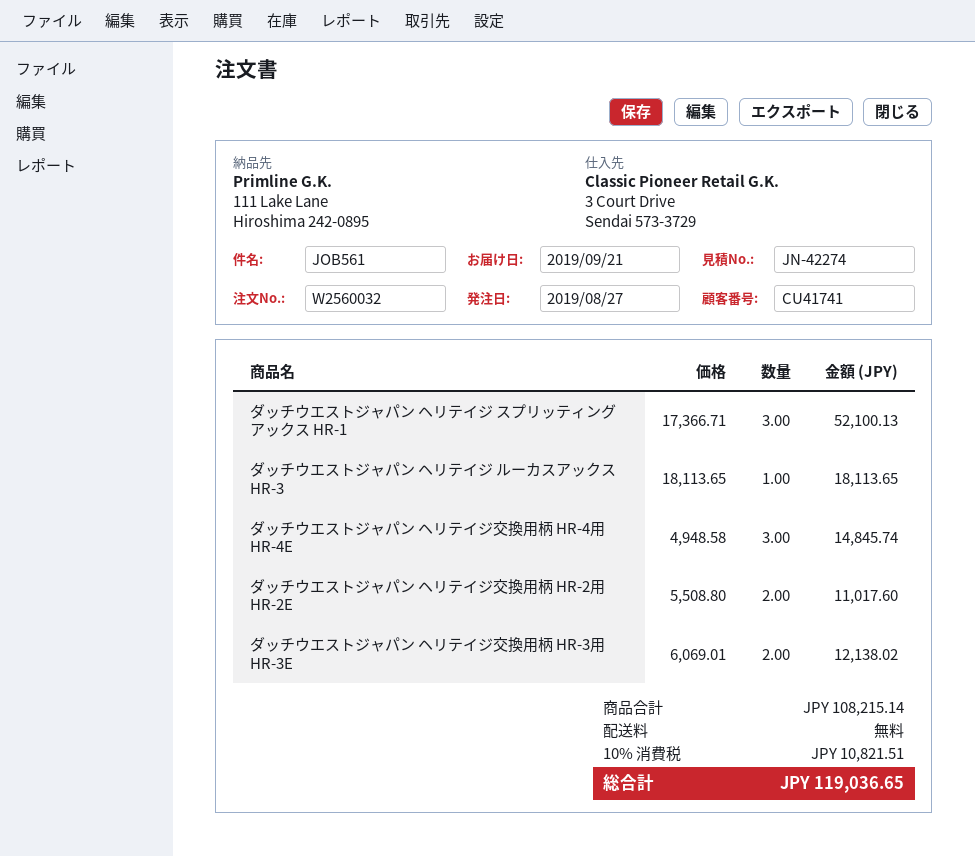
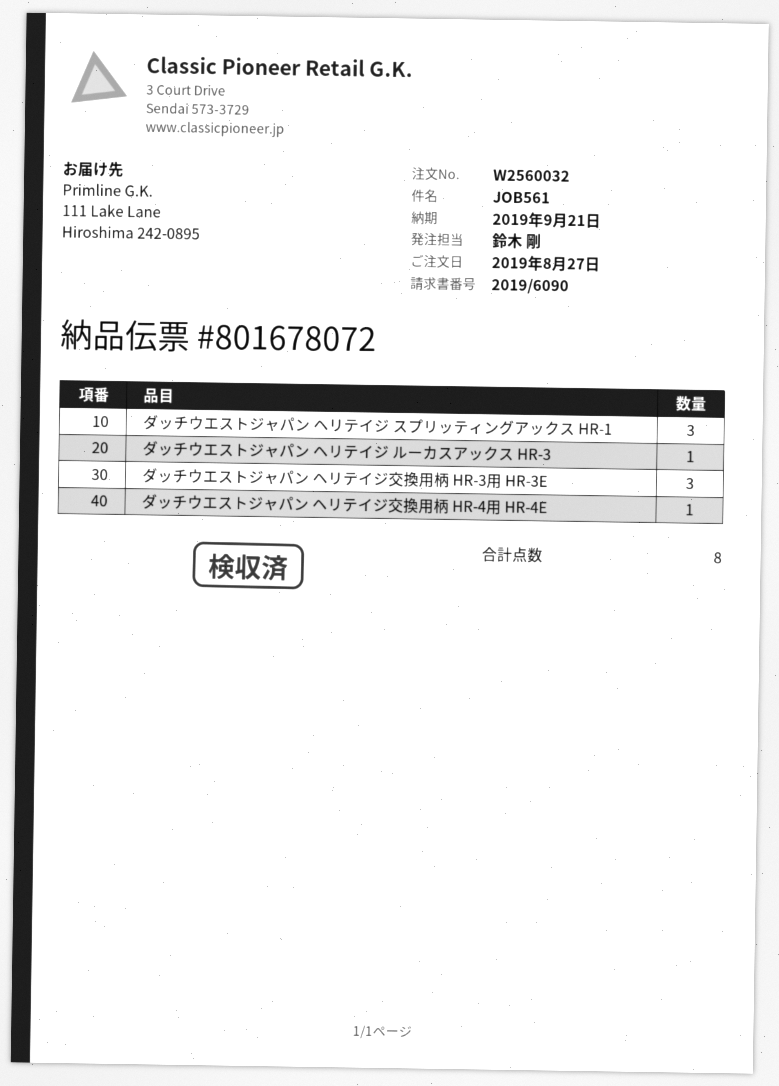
ダッチウエストジャパン ヘリテイジ交換用柄 HR-4用 HR-4E: 3 -> 1
ダッチウエストジャパン ヘリテイジ交換用柄 HR-2用 HR-2E: 2 -> none
ダッチウエストジャパン ヘリテイジ交換用柄 HR-3用 HR-3E: 2 -> 3

